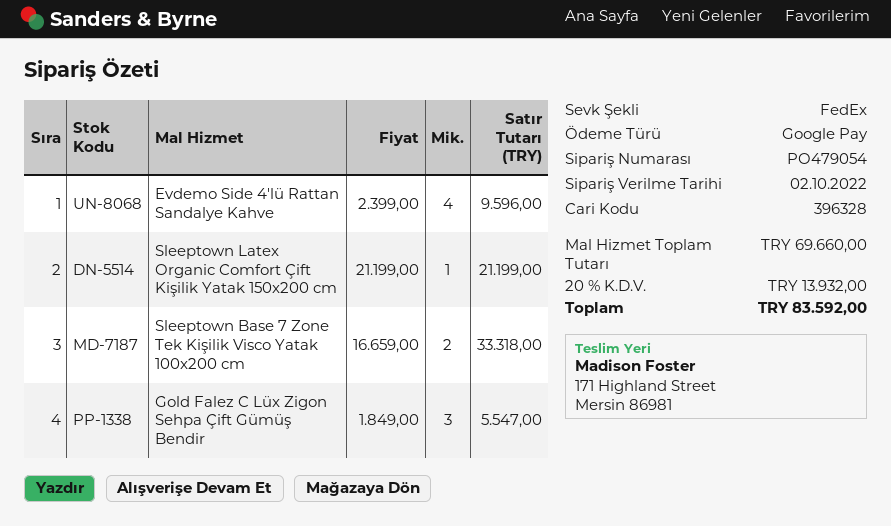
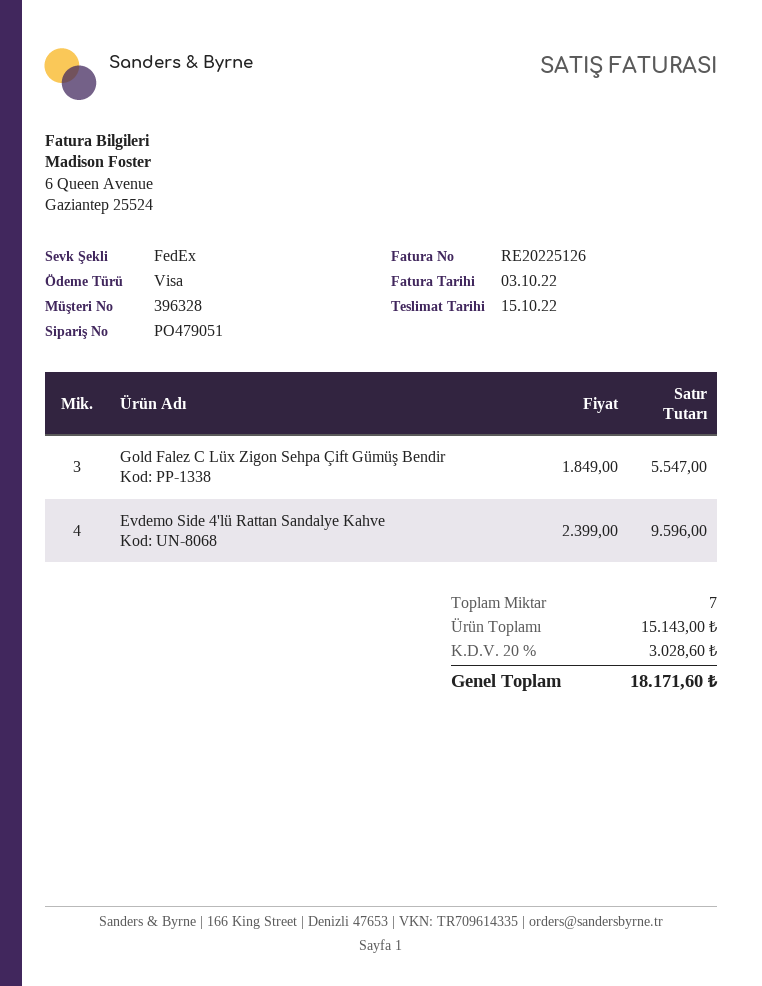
order number: PO479054 -> PO479051
payment method: Google Pay -> Visa
Sleeptown Latex Organic Comfort Çift Kişilik Yatak 150x200 cm: 1 x 21199.00 = 21199.00 -> none
Sleeptown Base 7 Zone Tek Kişilik Visco Yatak 100x200 cm: 2 x 16659.00 = 33318.00 -> none
subtotal: 69660.00 -> 15143.00
tax: 20% = 13932.00 -> 20% = 3028.60
total: 83592.00 -> 18171.60

